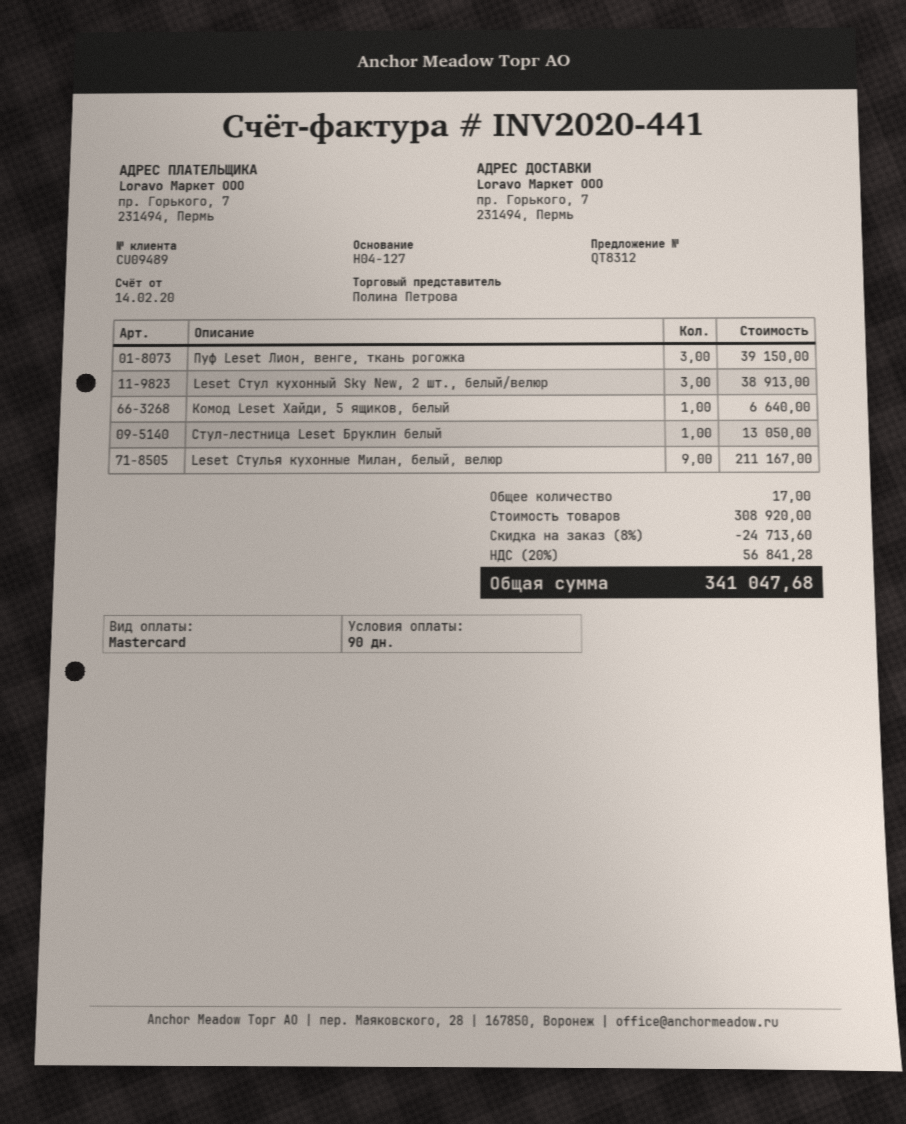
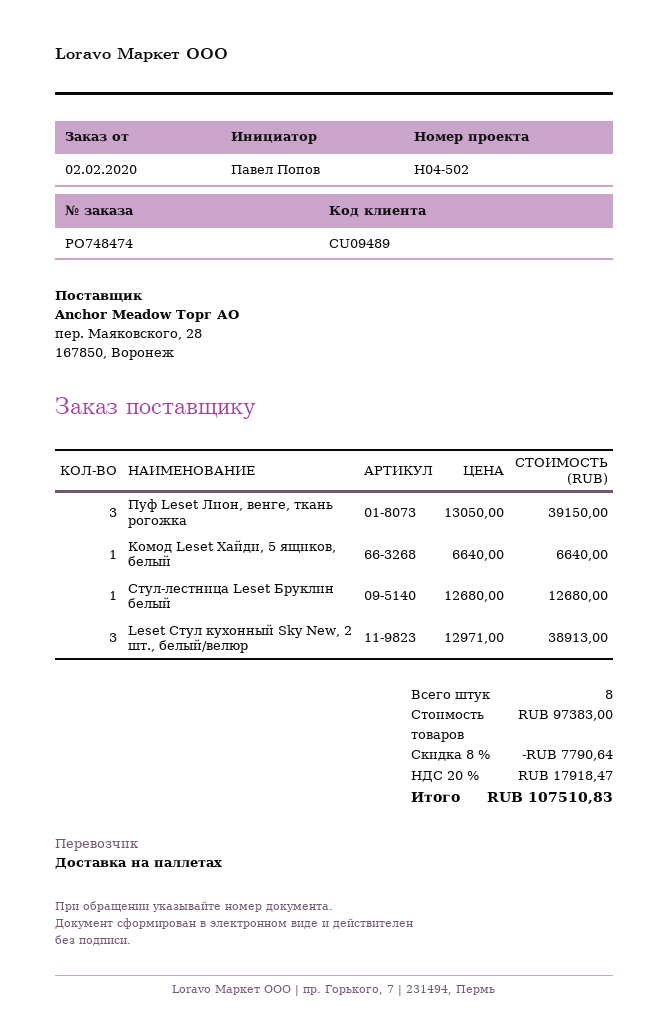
reference: H04-127 -> H04-502
Стул-лестница Leset Бруклин белый: 1 for 13050.00 -> 1 for 12680.00
Leset Стулья кухонные Милан, белый, велюр: 9 for 211167.00 -> none
total quantity: 17 -> 8
subtotal: 308920.00 -> 97383.00
discount: 8% = 24713.60 -> 8% = 7790.64
tax: 20% = 56841.28 -> 20% = 17918.47
total: 341047.68 -> 107510.83

